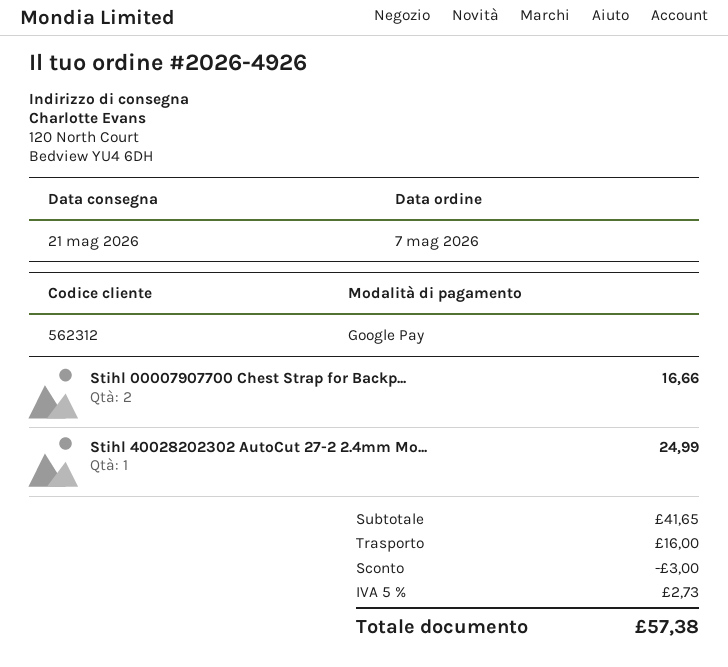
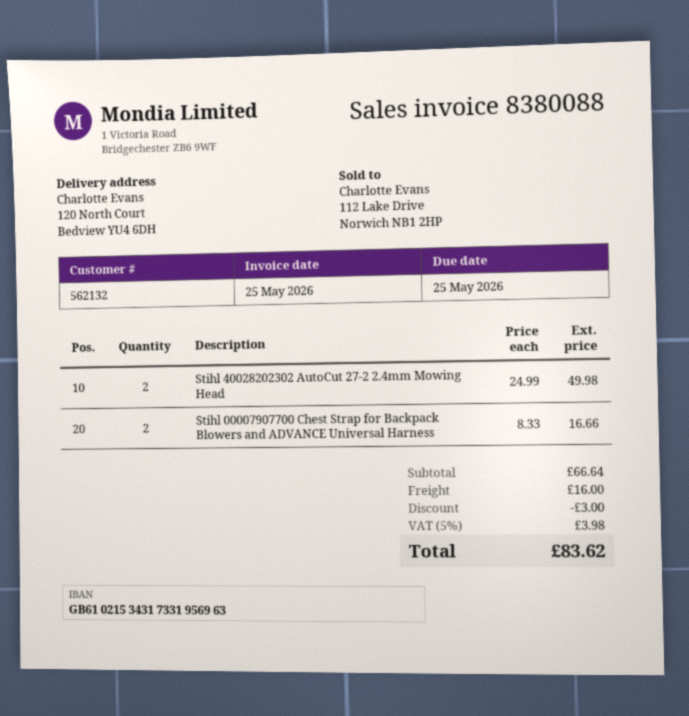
customer number: 562312 -> 562132
Stihl 40028202302 AutoCut 27-2 2.4mm Mo...: 1 for 24.99 -> 2 for 49.98
subtotal: 41.65 -> 66.64
tax: 5% = 2.73 -> 5% = 3.98
total: 57.38 -> 83.62

